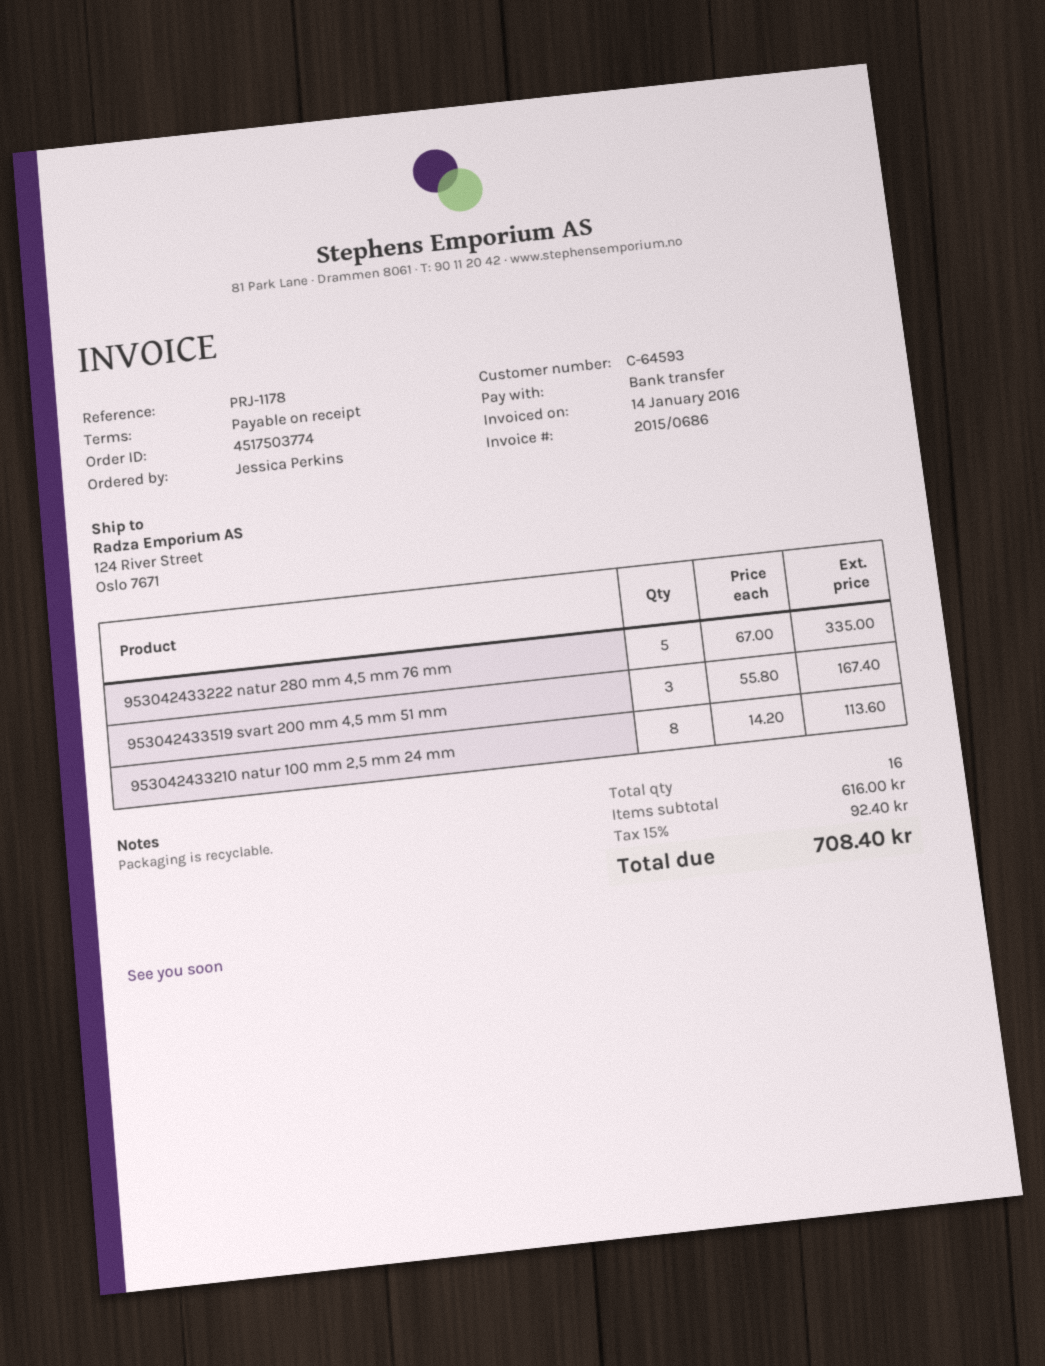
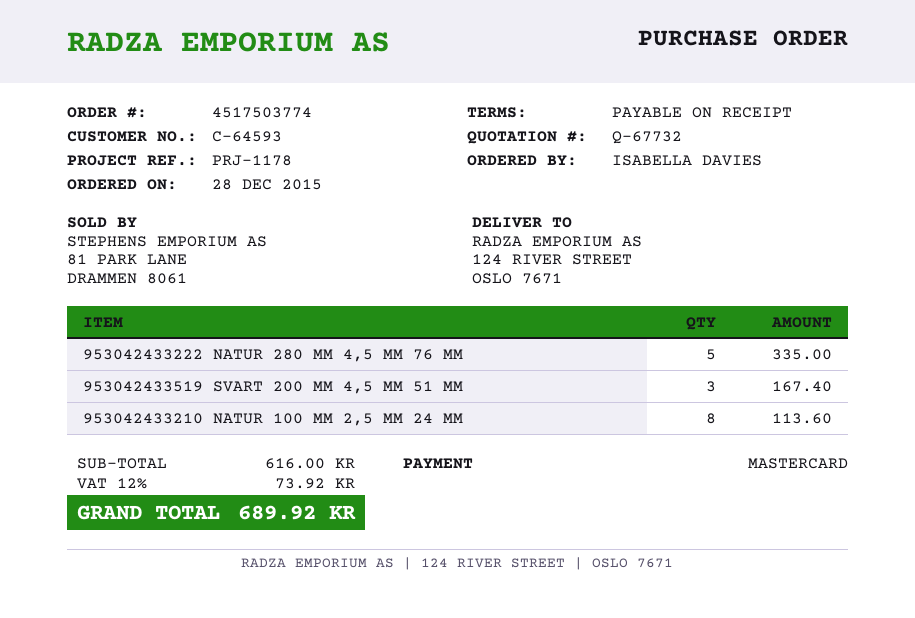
ordered by: Jessica Perkins -> ISABELLA DAVIES
payment method: bank transfer -> Mastercard
tax: 15% = 92.40 -> 12% = 73.92
total: 708.40 -> 689.92

